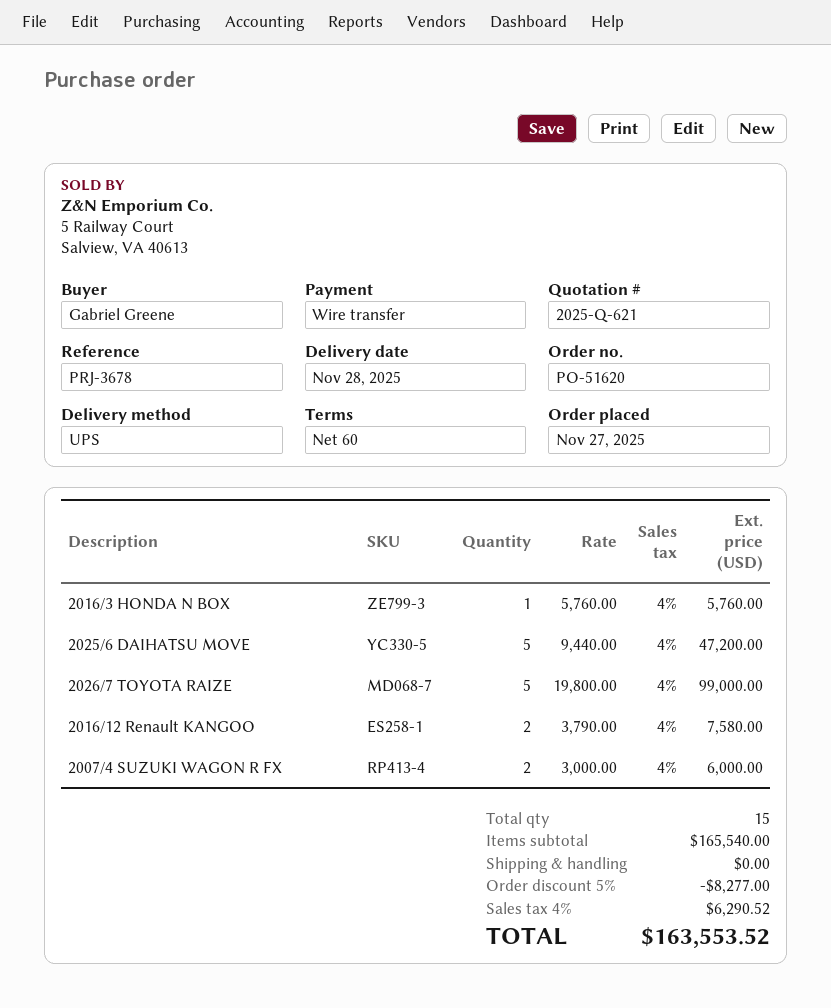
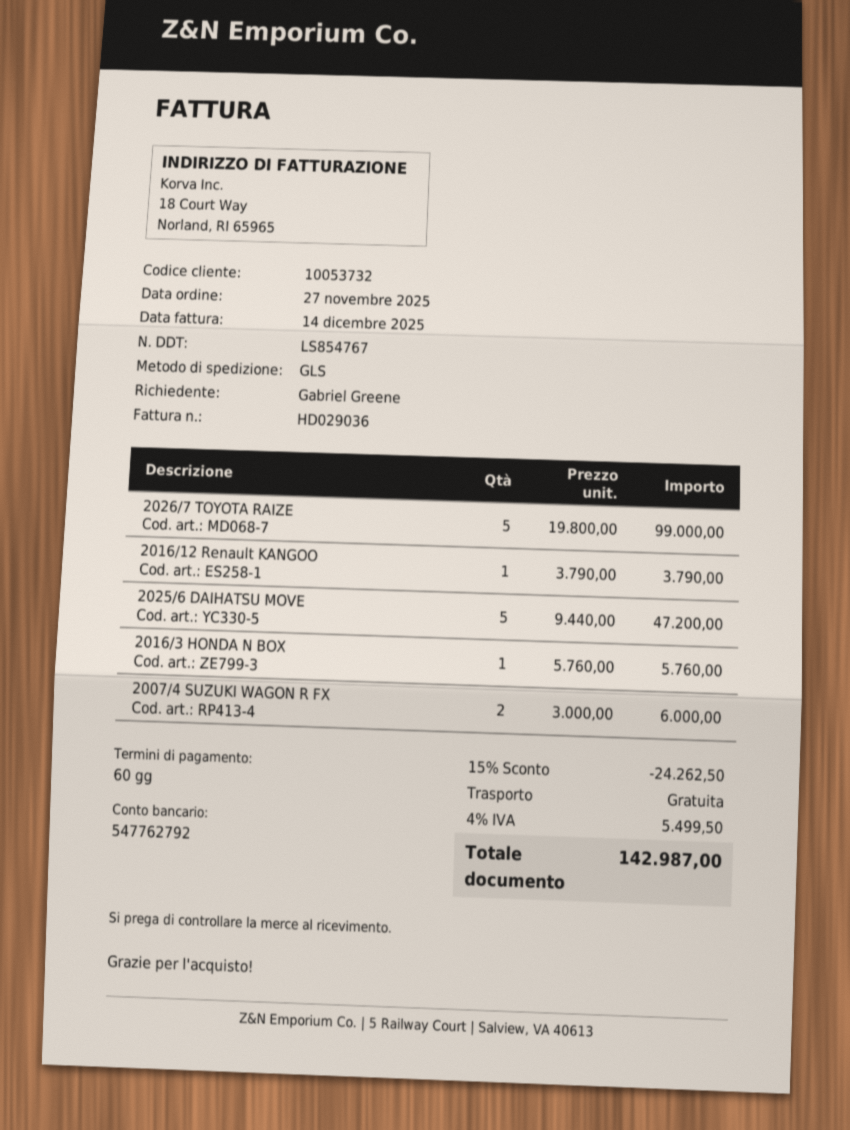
shipping method: UPS -> GLS
2016/12 Renault KANGOO: 2 x 3790.00 = 7580.00 -> 1 x 3790.00 = 3790.00
discount: 5% = 8277.00 -> 15% = 24262.50
tax: 4% = 6290.52 -> 4% = 5499.50
total: 163553.52 -> 142987.00

